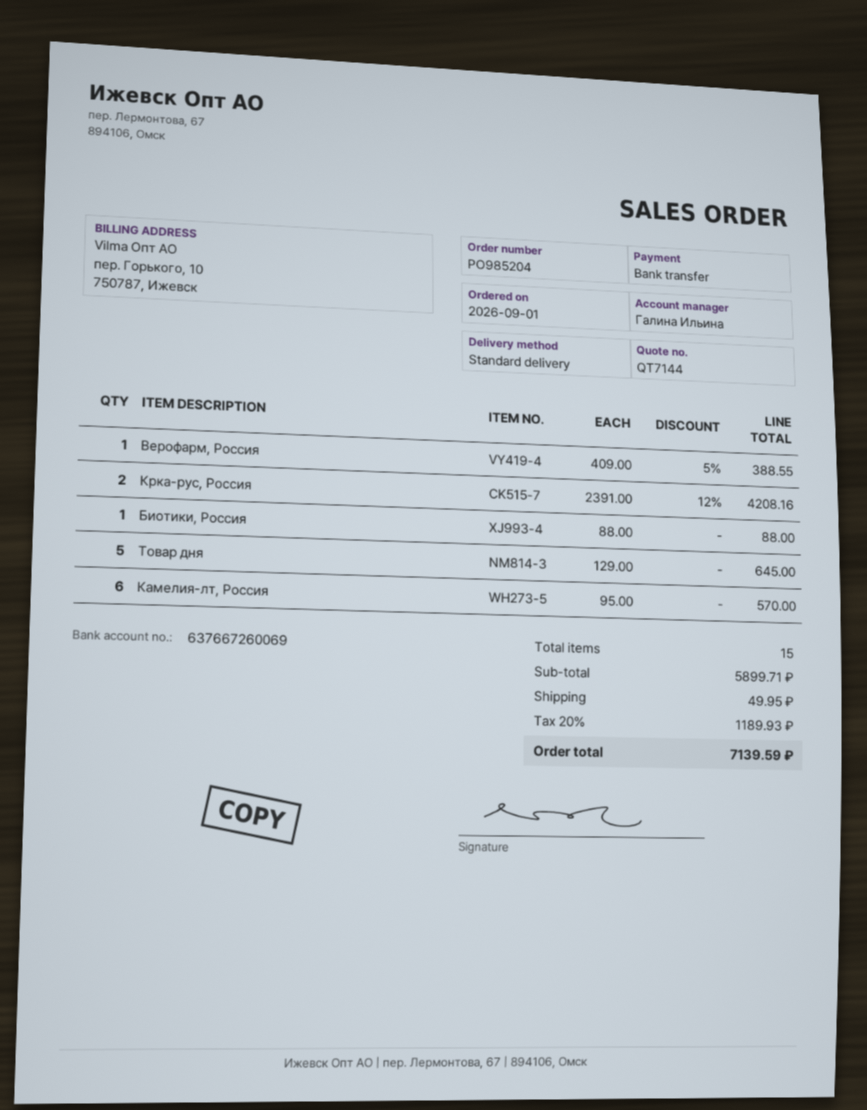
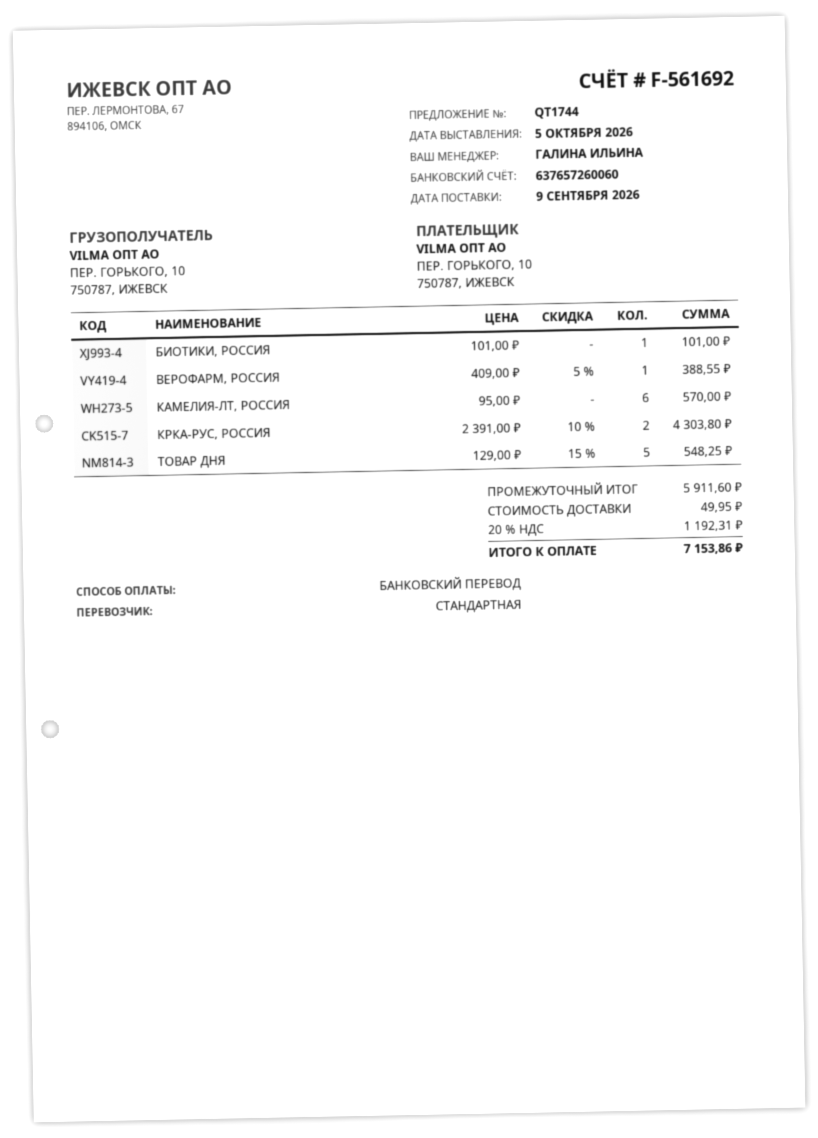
quote number: QT7144 -> QT1744
bank account: 637667260069 -> 637657260060
Крка-рус, Россия: 2 x 2391.00 - 12% = 4208.16 -> 2 x 2391.00 - 10% = 4303.80
Биотики, Россия: 1 x 88.00 = 88.00 -> 1 x 101.00 = 101.00
Товар дня: 5 x 129.00 = 645.00 -> 5 x 129.00 - 15% = 548.25
subtotal: 5899.71 -> 5911.60
tax: 20% = 1189.93 -> 20% = 1192.31
total: 7139.59 -> 7153.86

